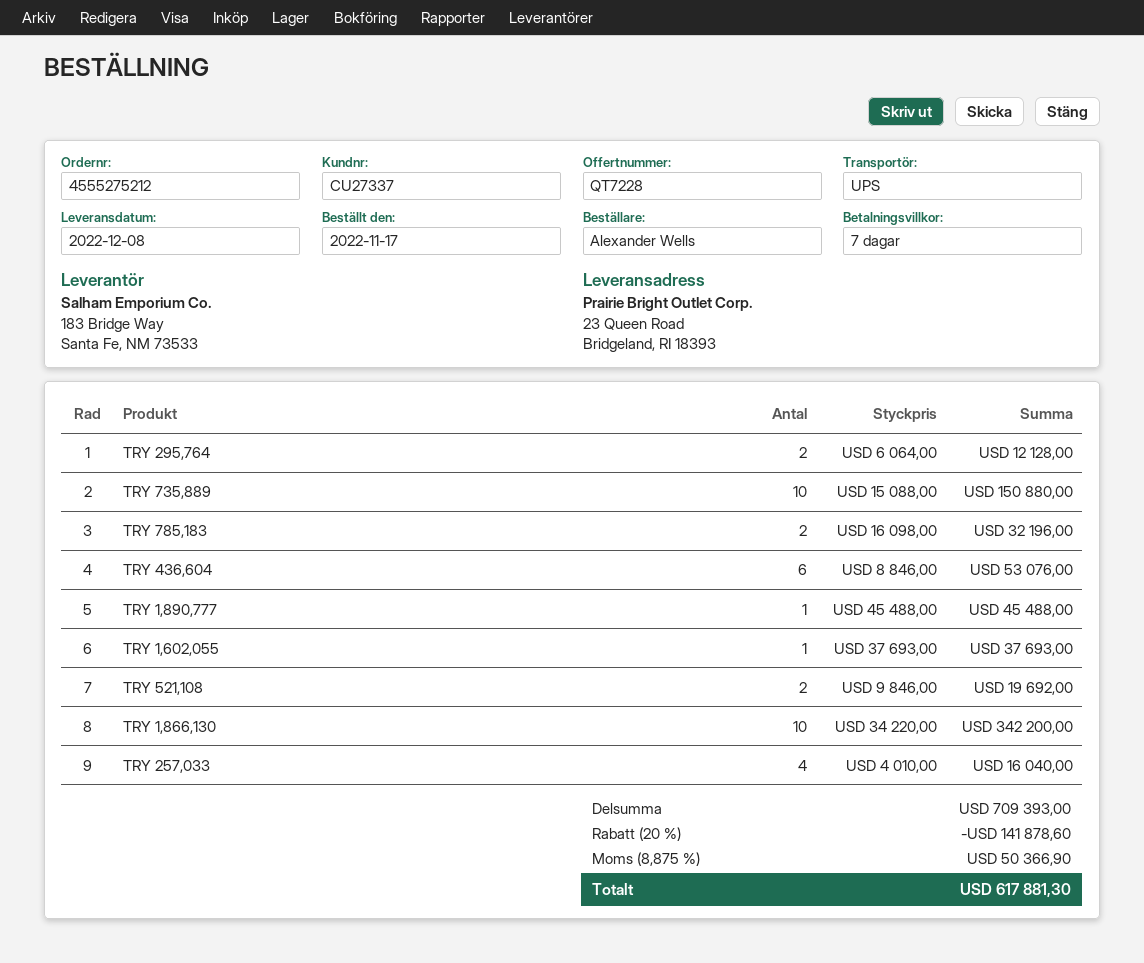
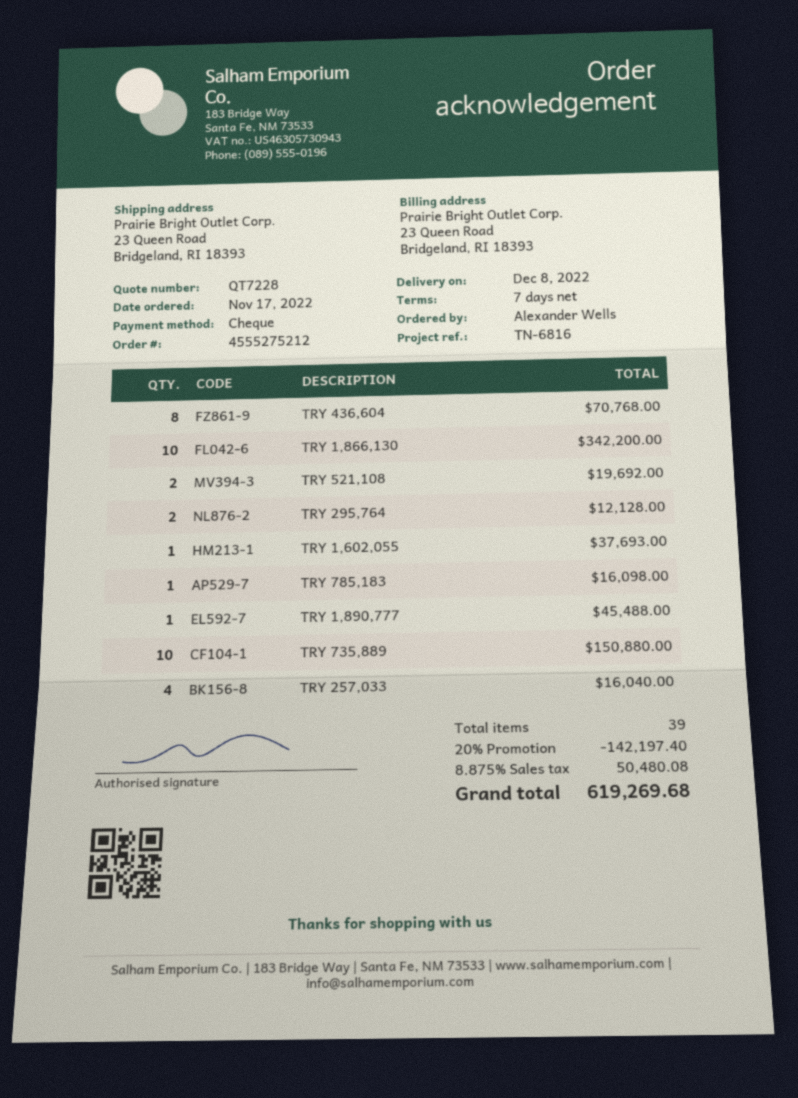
TRY 785,183: 2 for 32196.00 -> 1 for 16098.00
TRY 436,604: 6 for 53076.00 -> 8 for 70768.00
discount: 20% = 141878.60 -> 20% = 142197.40
tax: 8.875% = 50366.90 -> 8.875% = 50480.08
total: 617881.30 -> 619269.68

